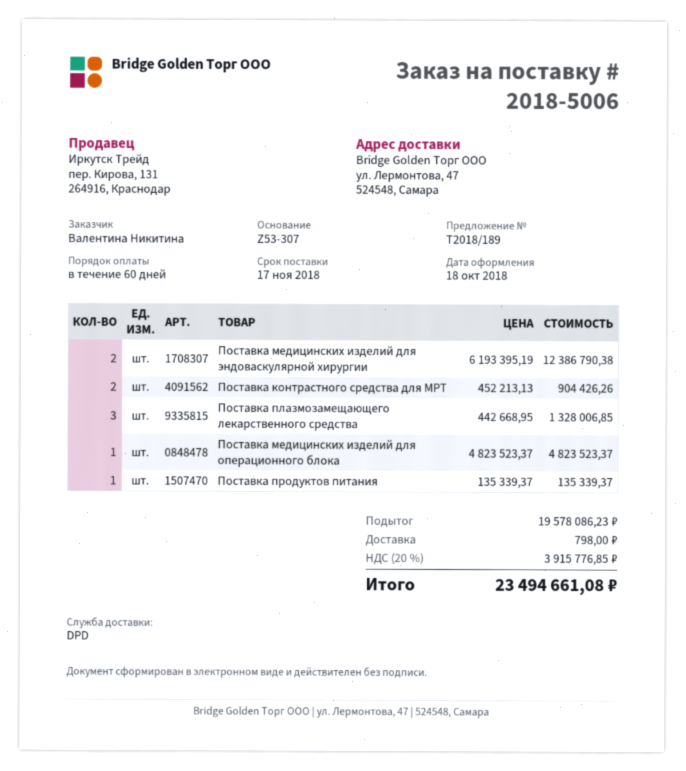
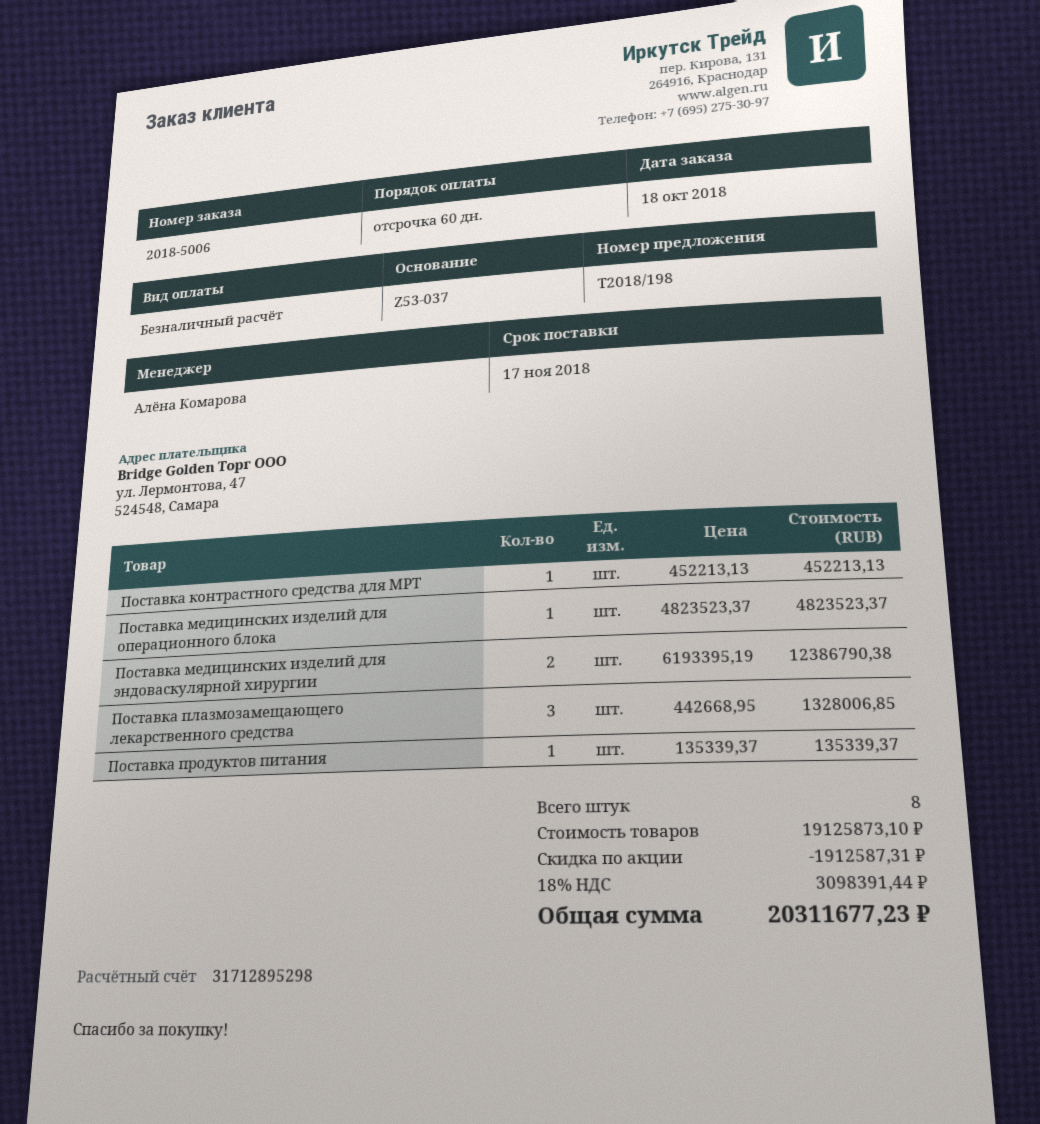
quote number: T2018/189 -> T2018/198
reference: Z53-307 -> Z53-037
Поставка контрастного средства для МРТ: 2 x 452213.13 = 904426.26 -> 1 x 452213.13 = 452213.13
subtotal: 19578086.23 -> 19125873.10
discount: none -> 1912587.31
shipping: 798.00 -> none
tax: 20% = 3915776.85 -> 18% = 3098391.44
total: 23494661.08 -> 20311677.23

